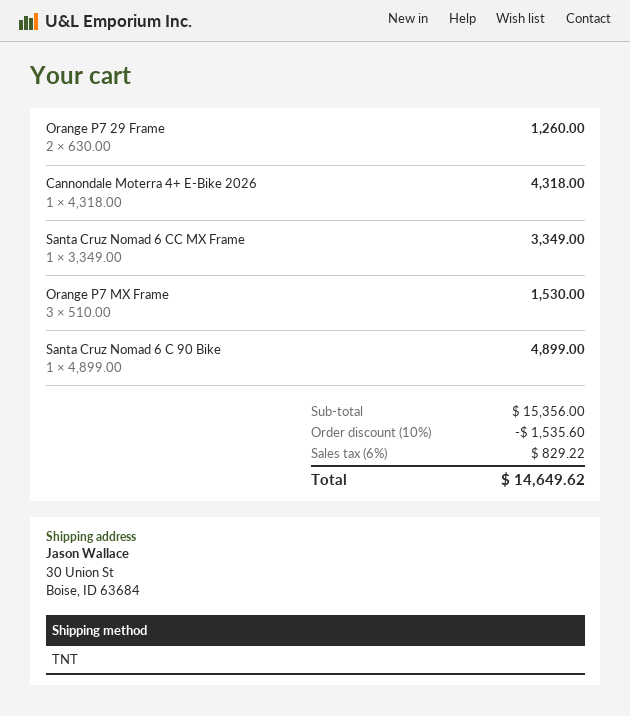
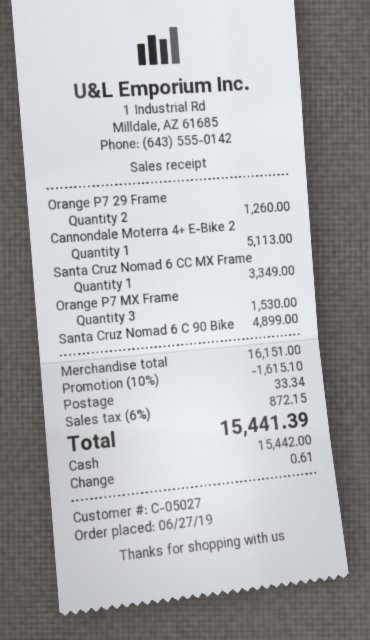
Cannondale Moterra 4+ E-Bike 2026: 1 for 4318.00 -> 1 for 5113.00
subtotal: 15356.00 -> 16151.00
discount: 10% = 1535.60 -> 10% = 1615.10
shipping: none -> 33.34
tax: 6% = 829.22 -> 6% = 872.15
total: 14649.62 -> 15441.39

